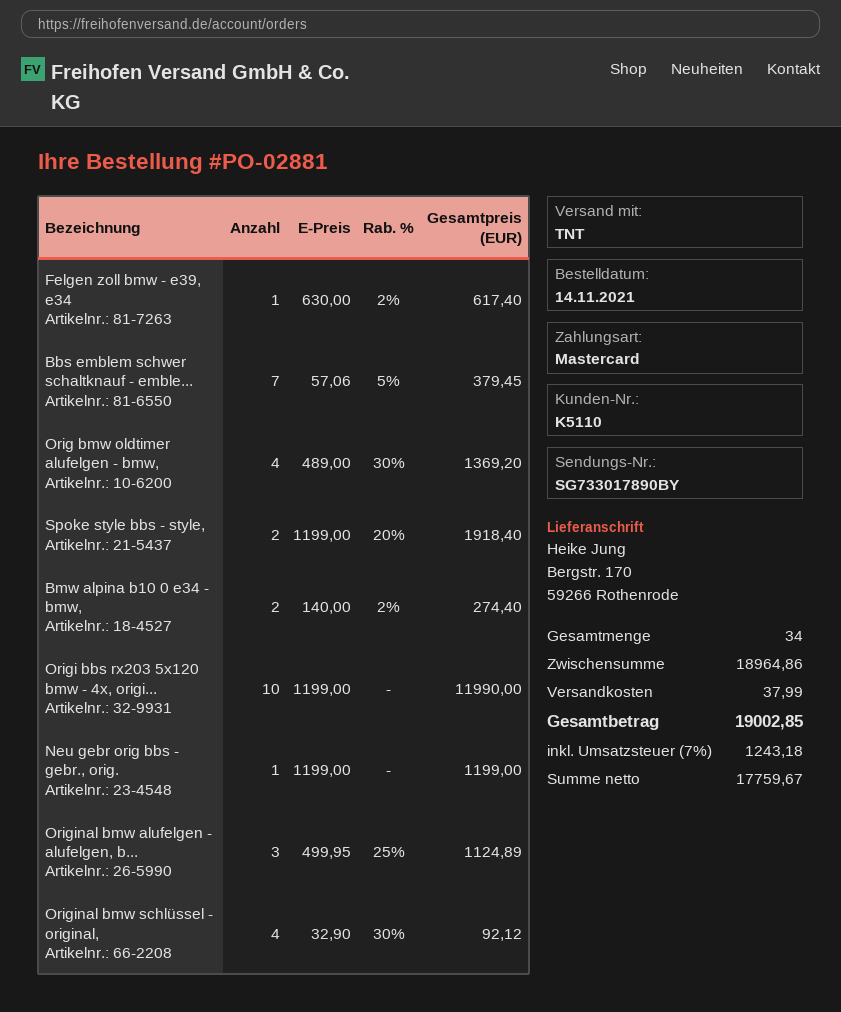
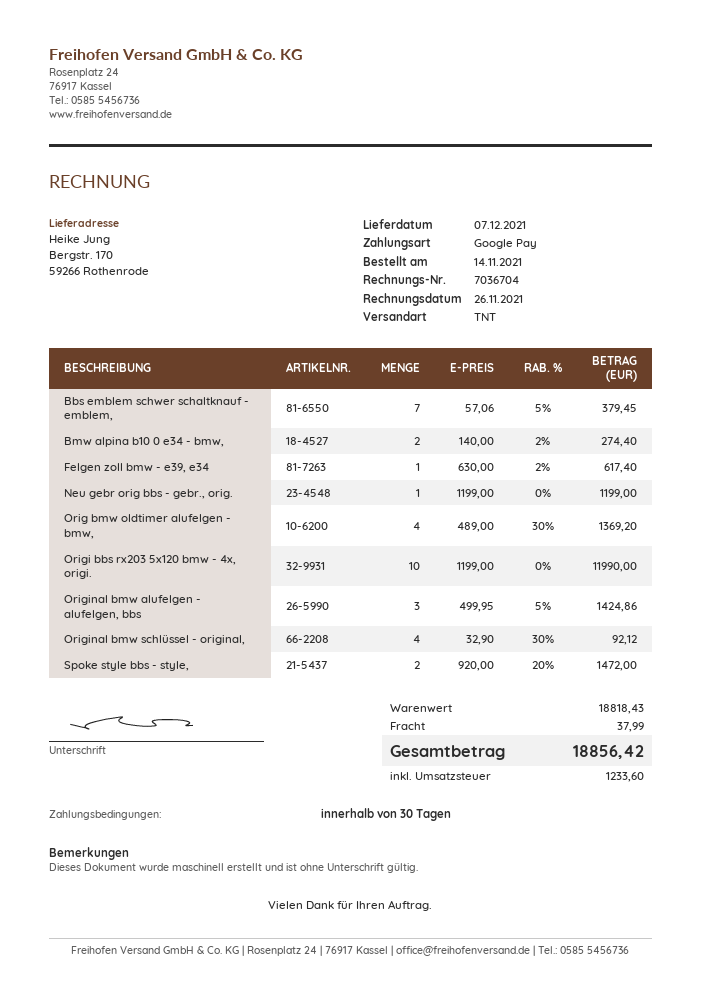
payment method: Mastercard -> Google Pay
Spoke style bbs - style,: 2 x 1199.00 - 20% = 1918.40 -> 2 x 920.00 - 20% = 1472.00
Original bmw alufelgen - alufelgen, b...: 3 x 499.95 - 25% = 1124.89 -> 3 x 499.95 - 5% = 1424.86
subtotal: 18964.86 -> 18818.43
tax: 1243.18 -> 1233.60
total: 19002.85 -> 18856.42

